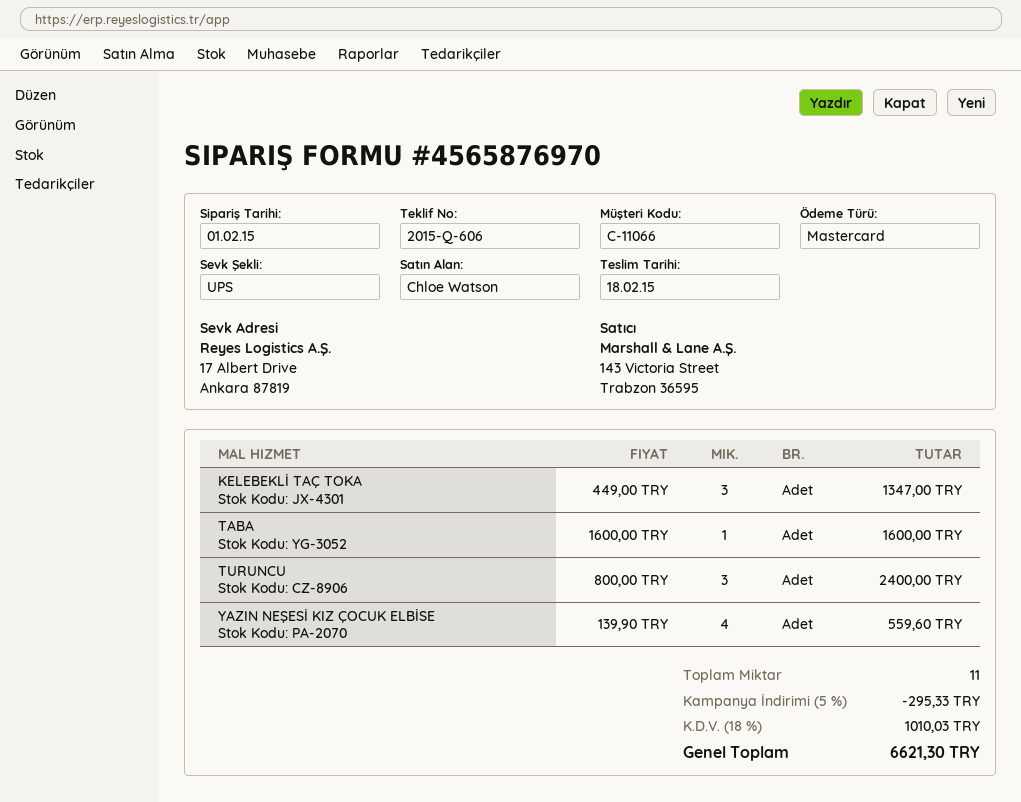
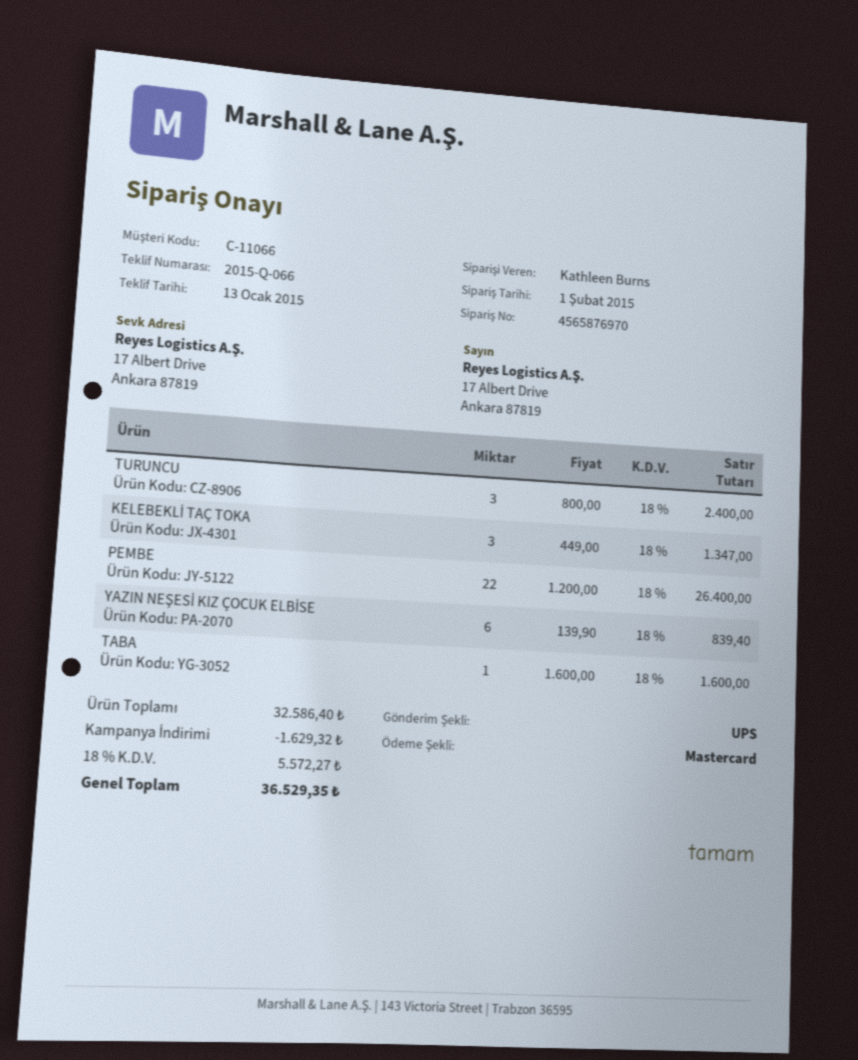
quote number: 2015-Q-606 -> 2015-Q-066
ordered by: Chloe Watson -> Kathleen Burns
YAZIN NEŞESİ KIZ ÇOCUK ELBİSE: 4 x 139.90 = 559.60 -> 6 x 139.90 = 839.40
PEMBE: none -> 22 x 1200.00 = 26400.00
discount: 295.33 -> 1629.32
tax: 18% = 1010.03 -> 18% = 5572.27
total: 6621.30 -> 36529.35

